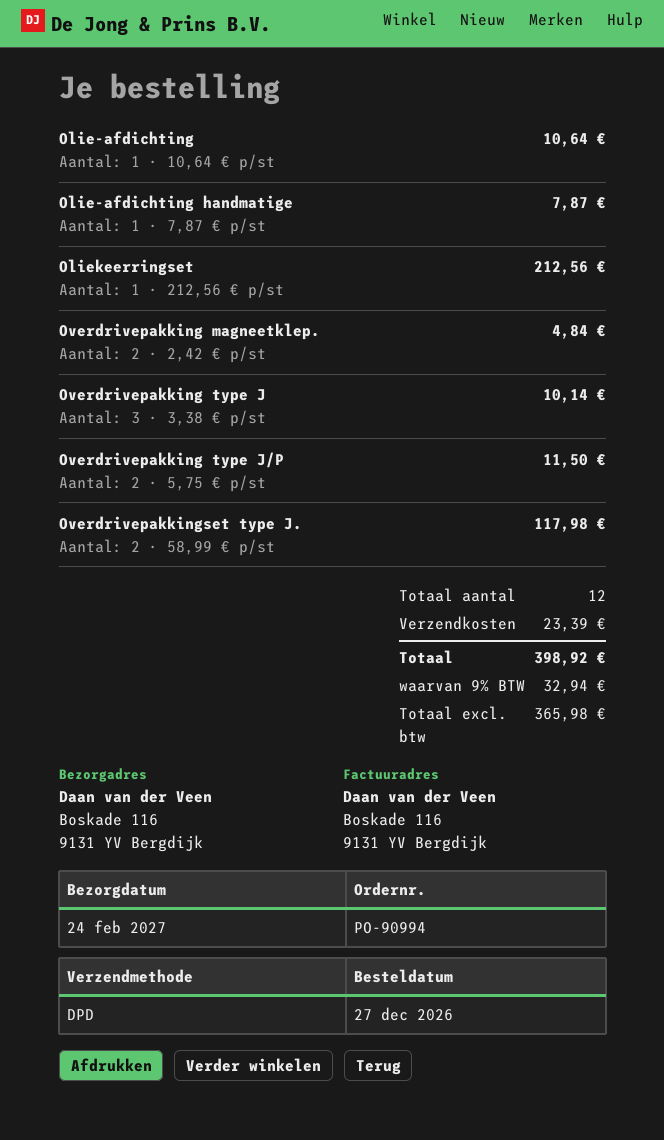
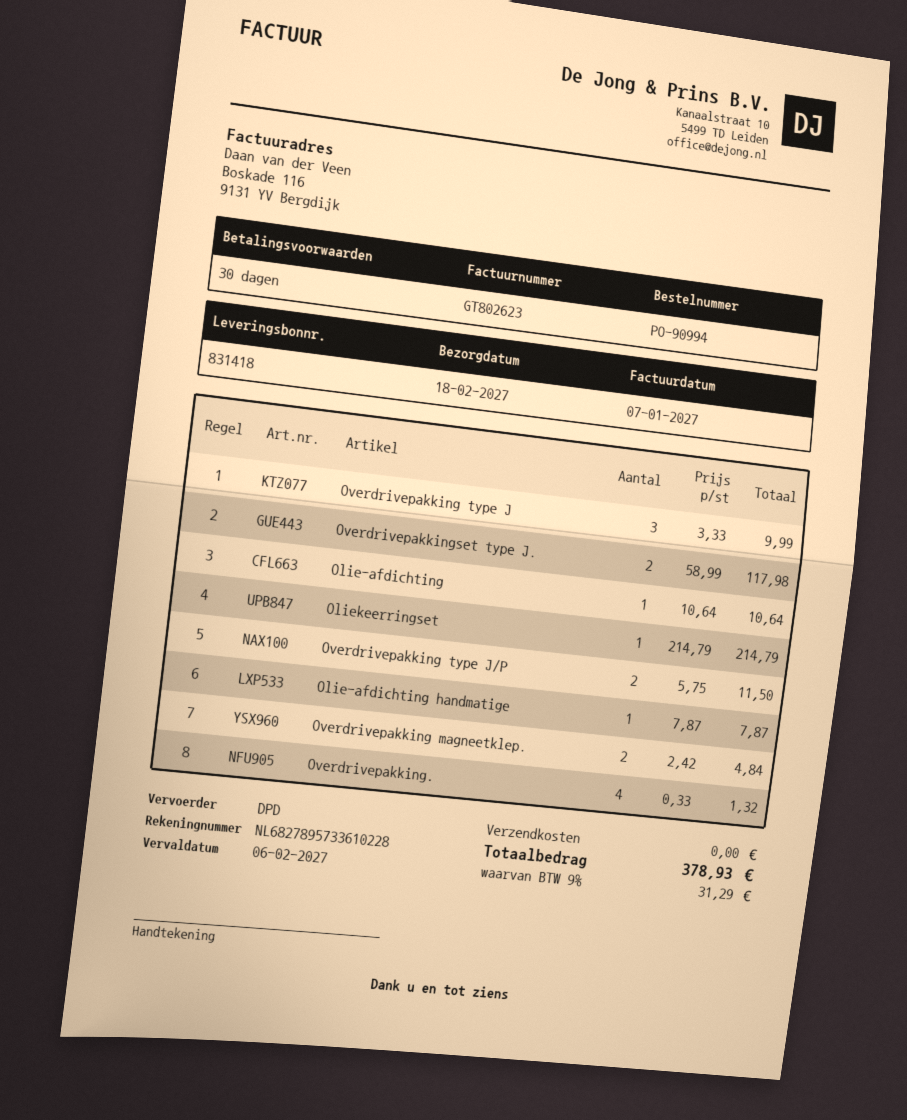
delivery date: 2027-02-24 -> 2027-02-18
Oliekeerringset: 1 x 212.56 = 212.56 -> 1 x 214.79 = 214.79
Overdrivepakking type J: 3 x 3.38 = 10.14 -> 3 x 3.33 = 9.99
Overdrivepakking.: none -> 4 x 0.33 = 1.32
shipping: 23.39 -> 0.00
tax: 9% = 32.94 -> 9% = 31.29
total: 398.92 -> 378.93

